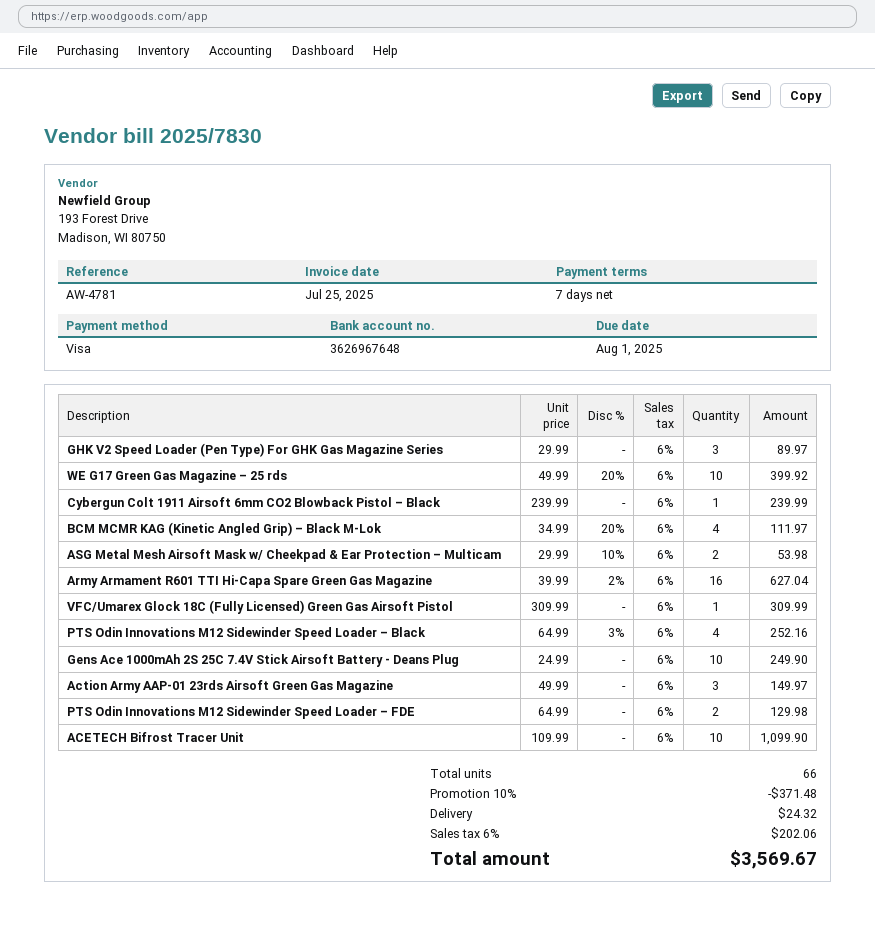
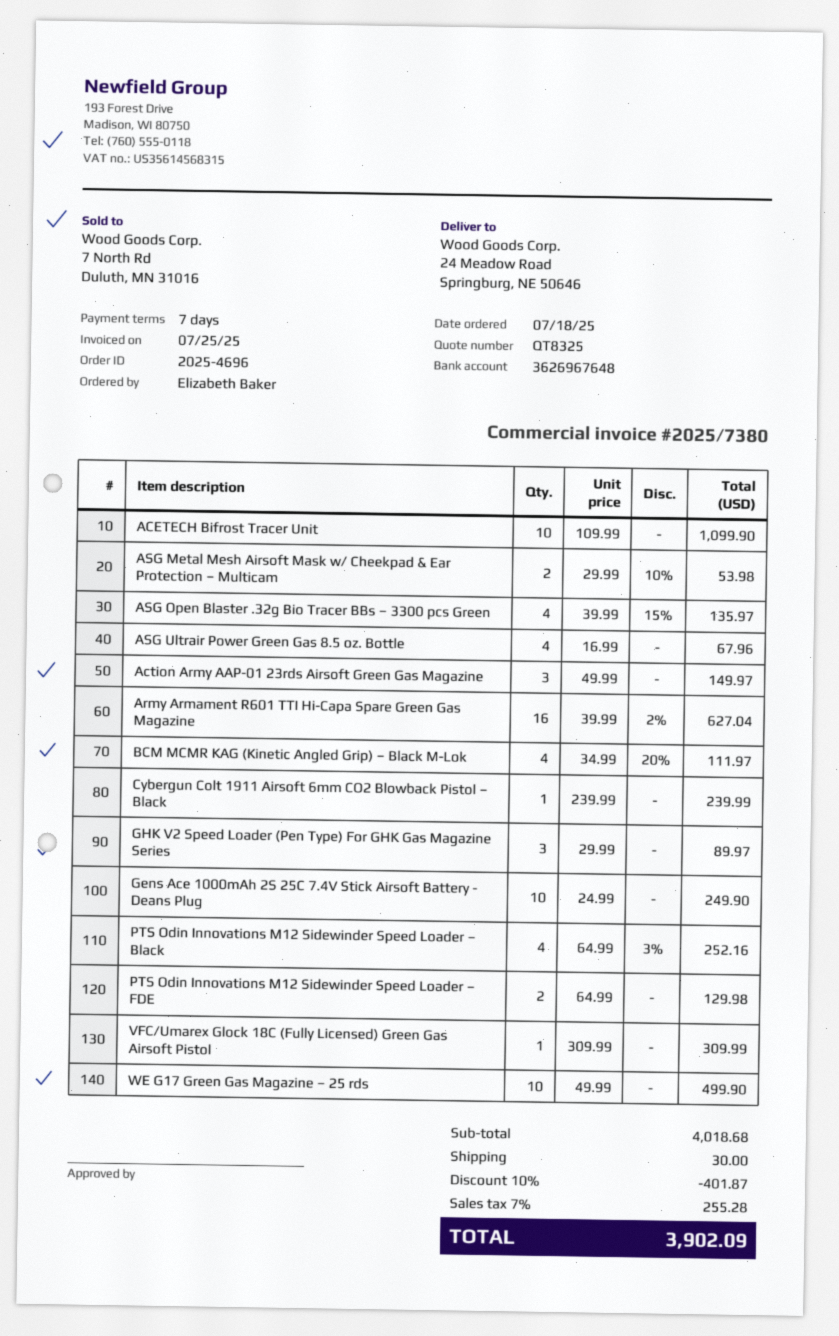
invoice number: 2025/7830 -> 2025/7380
WE G17 Green Gas Magazine – 25 rds: 10 x 49.99 - 20% = 399.92 -> 10 x 49.99 = 499.90
ASG Open Blaster .32g Bio Tracer BBs – 3300 pcs Green: none -> 4 x 39.99 - 15% = 135.97
ASG Ultrair Power Green Gas 8.5 oz. Bottle: none -> 4 x 16.99 = 67.96
discount: 10% = 371.48 -> 10% = 401.87
shipping: 24.32 -> 30.00
tax: 6% = 202.06 -> 7% = 255.28
total: 3569.67 -> 3902.09

